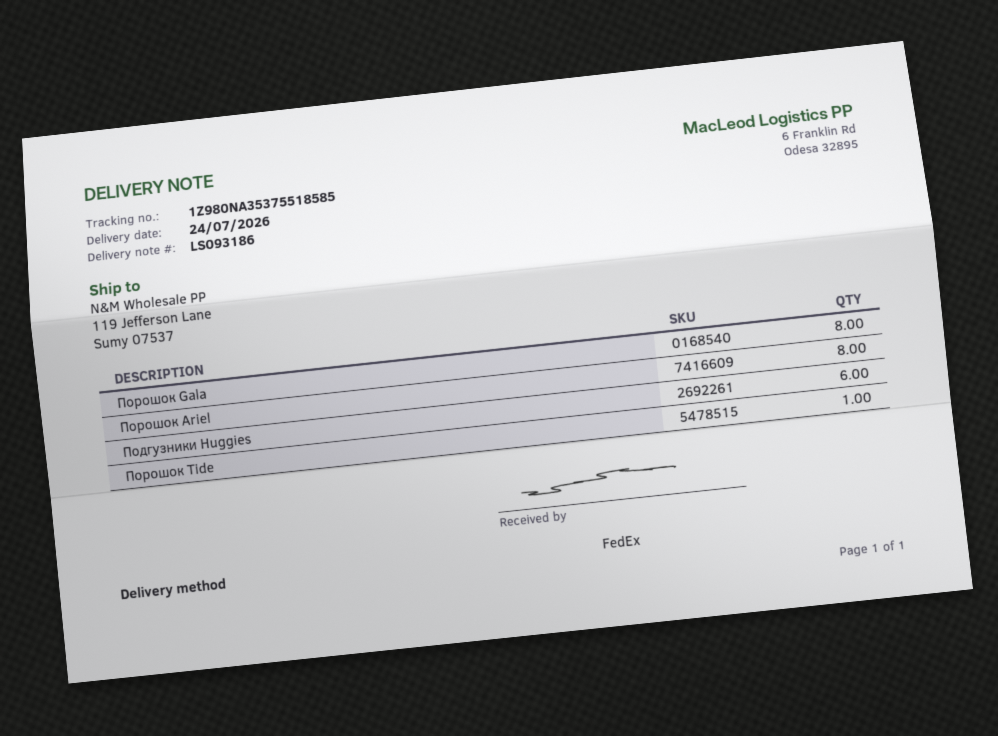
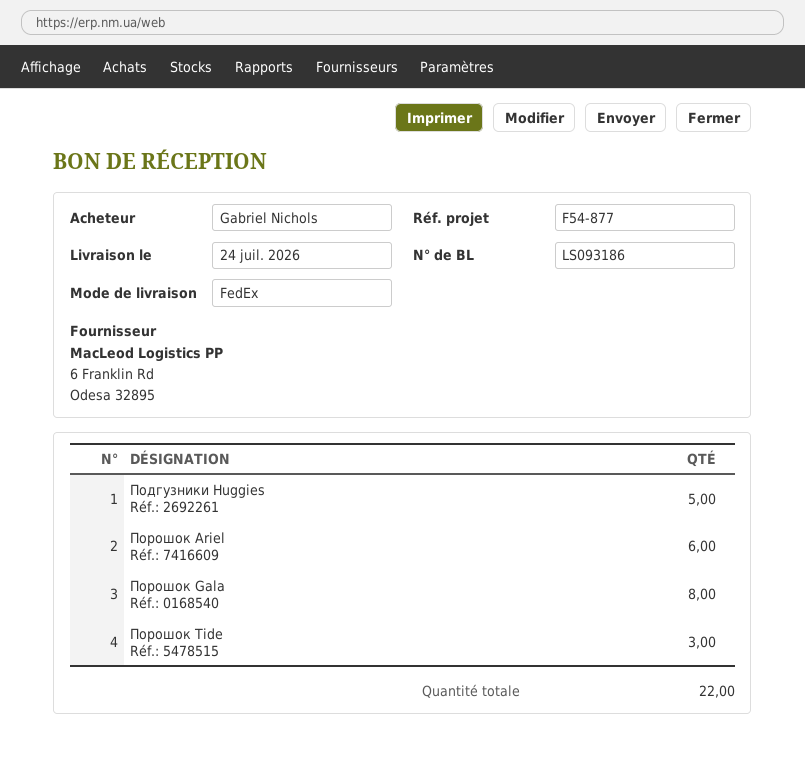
Порошок Ariel: 8 -> 6
Подгузники Huggies: 6 -> 5
Порошок Tide: 1 -> 3

